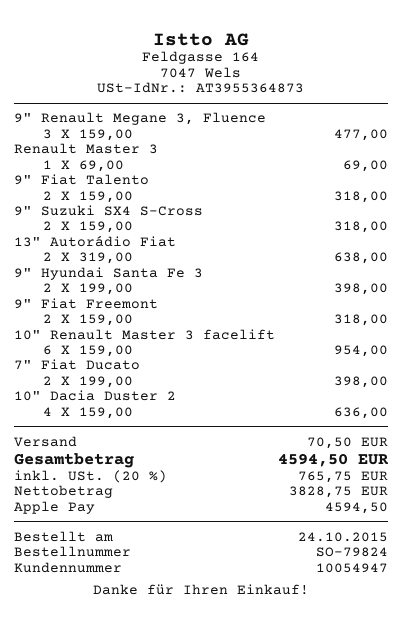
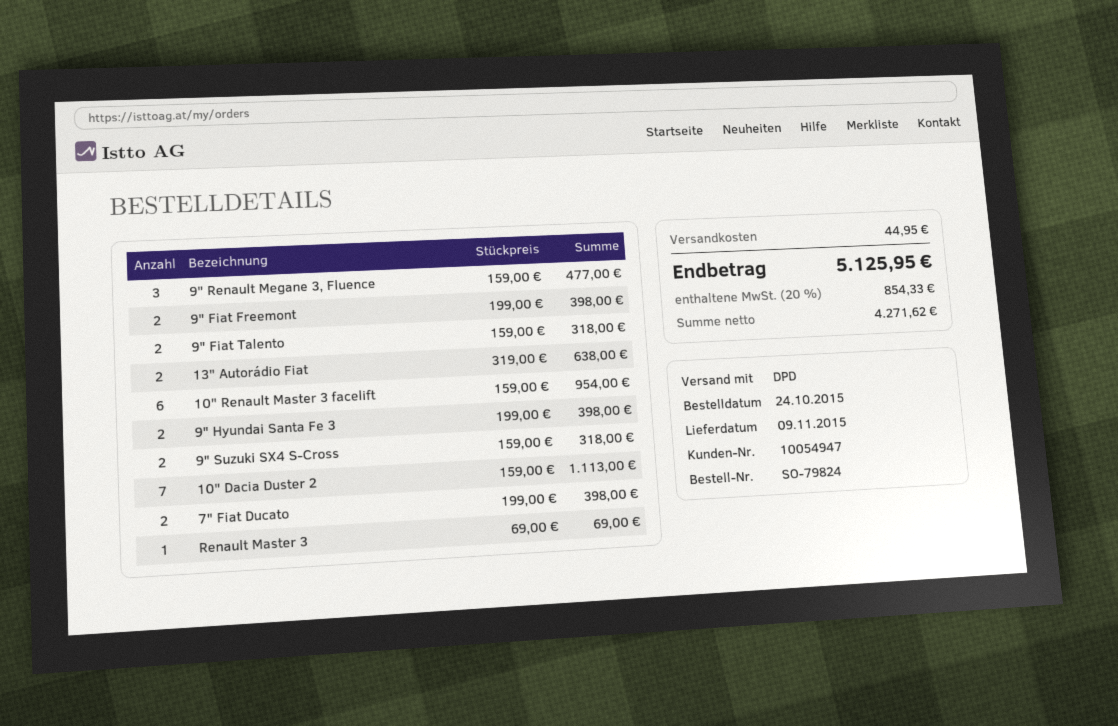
9" Fiat Freemont: 2 x 159.00 = 318.00 -> 2 x 199.00 = 398.00
10" Dacia Duster 2: 4 x 159.00 = 636.00 -> 7 x 159.00 = 1113.00
shipping: 70.50 -> 44.95
net: 3828.75 -> 4271.62
tax: 20% = 765.75 -> 20% = 854.33
total: 4594.50 -> 5125.95

